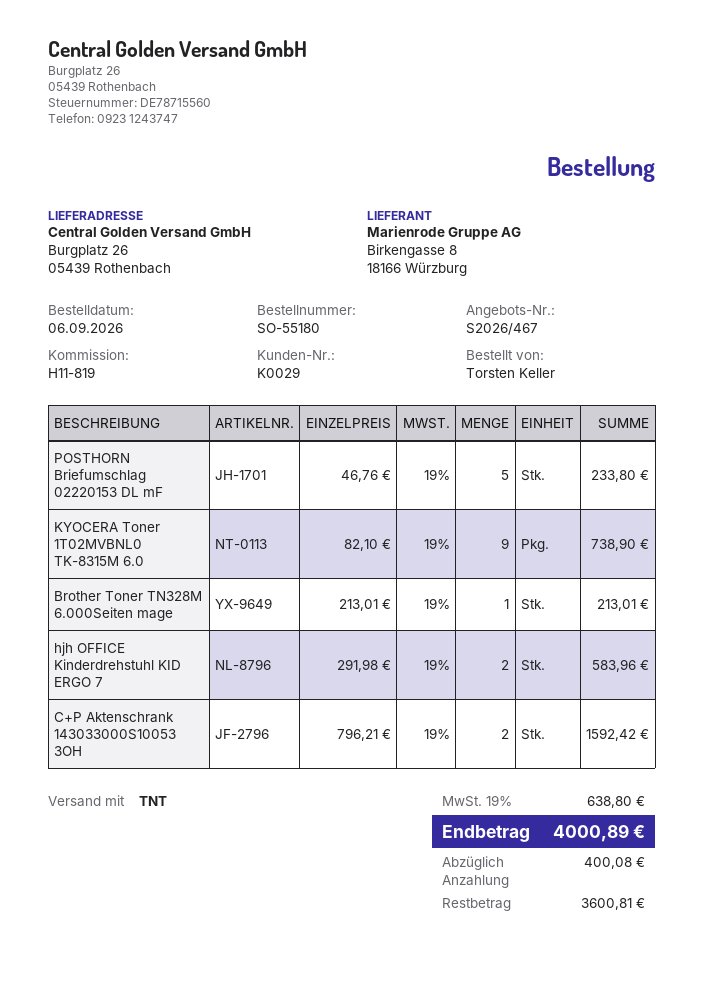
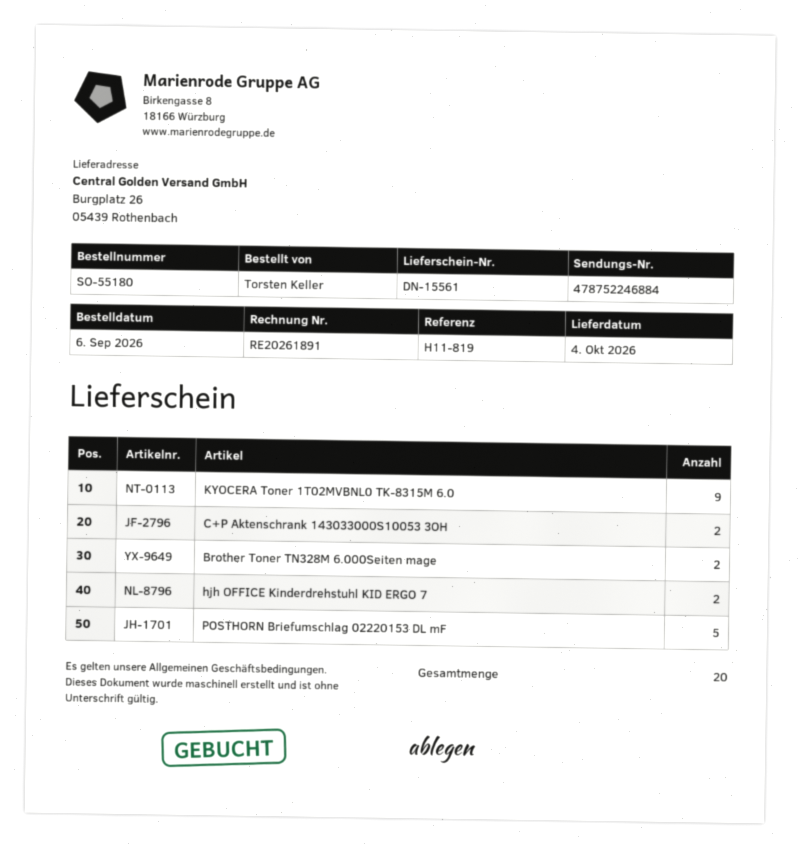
Brother Toner TN328M 6.000Seiten mage: 1 -> 2

